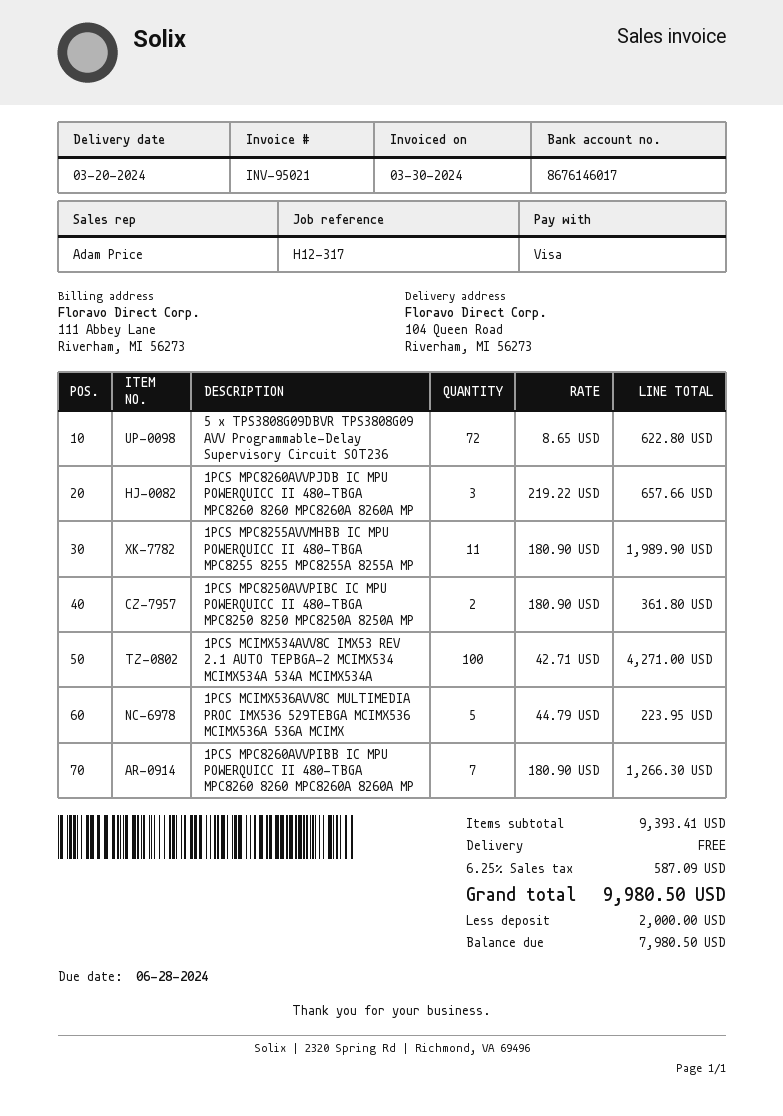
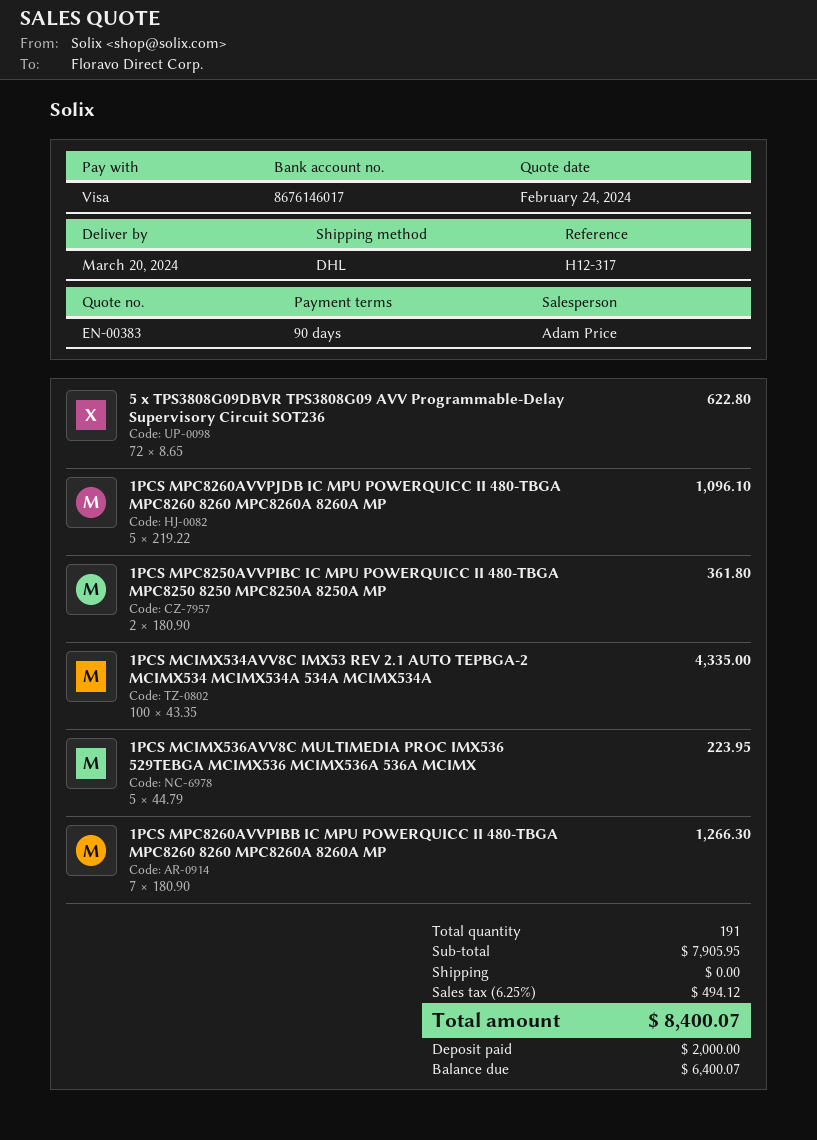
1PCS MPC8260AVVPJDB IC MPU POWERQUICC II 480-TBGA MPC8260 8260 MPC8260A 8260A MP: 3 x 219.22 = 657.66 -> 5 x 219.22 = 1096.10
1PCS MPC8255AVVMHBB IC MPU POWERQUICC II 480-TBGA MPC8255 8255 MPC8255A 8255A MP: 11 x 180.90 = 1989.90 -> none
1PCS MCIMX534AVV8C IMX53 REV 2.1 AUTO TEPBGA-2 MCIMX534 MCIMX534A 534A MCIMX534A: 100 x 42.71 = 4271.00 -> 100 x 43.35 = 4335.00
subtotal: 9393.41 -> 7905.95
tax: 6.25% = 587.09 -> 6.25% = 494.12
total: 9980.50 -> 8400.07
balance: 7980.50 -> 6400.07

